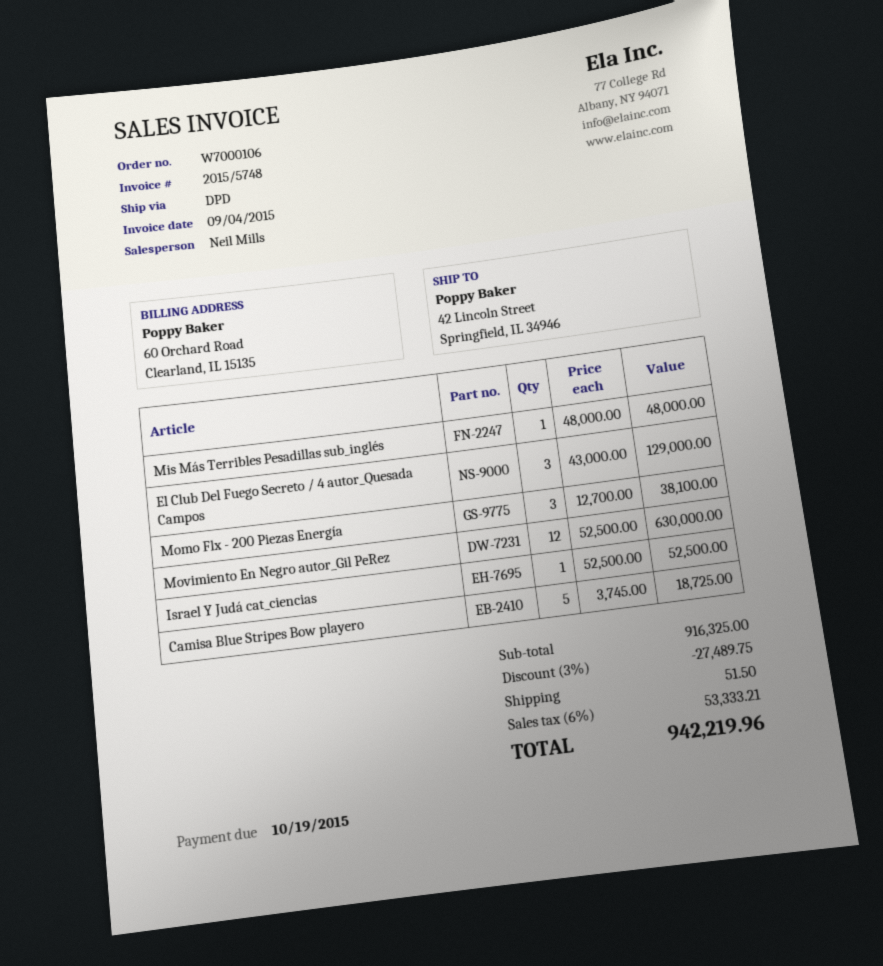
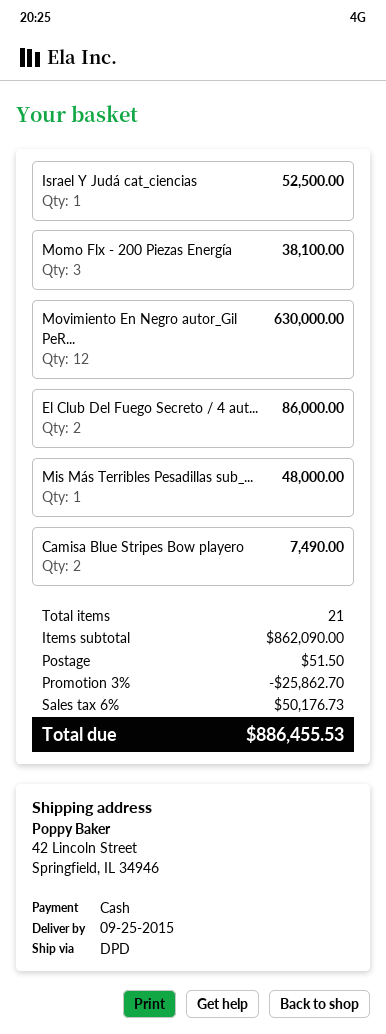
El Club Del Fuego Secreto / 4 autor_Quesada Campos: 3 for 129000.00 -> 2 for 86000.00
Camisa Blue Stripes Bow playero: 5 for 18725.00 -> 2 for 7490.00
subtotal: 916325.00 -> 862090.00
discount: 3% = 27489.75 -> 3% = 25862.70
tax: 6% = 53333.21 -> 6% = 50176.73
total: 942219.96 -> 886455.53

